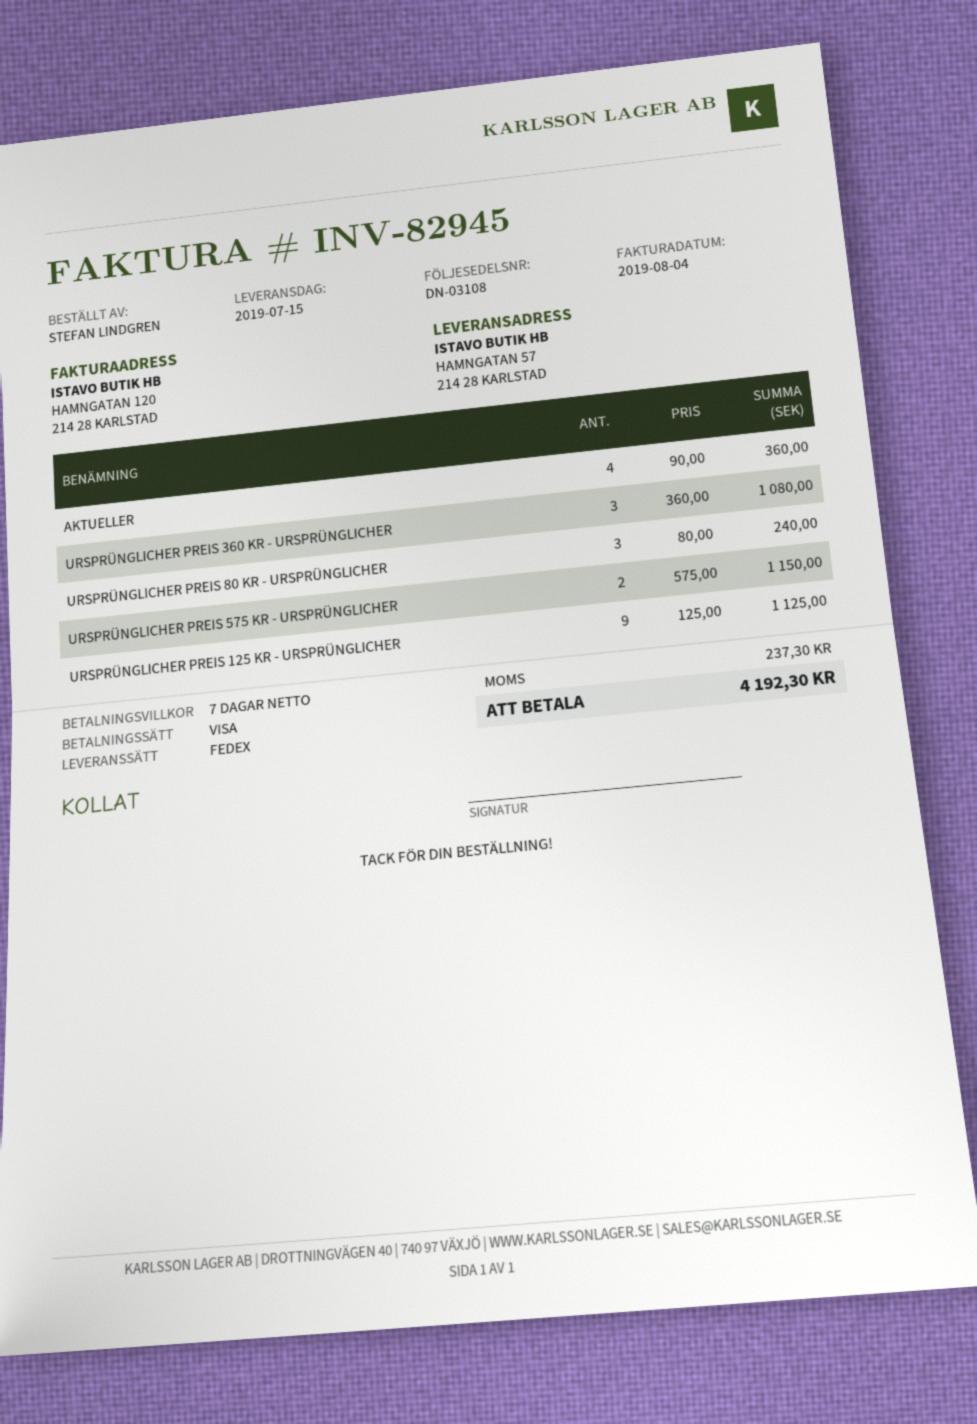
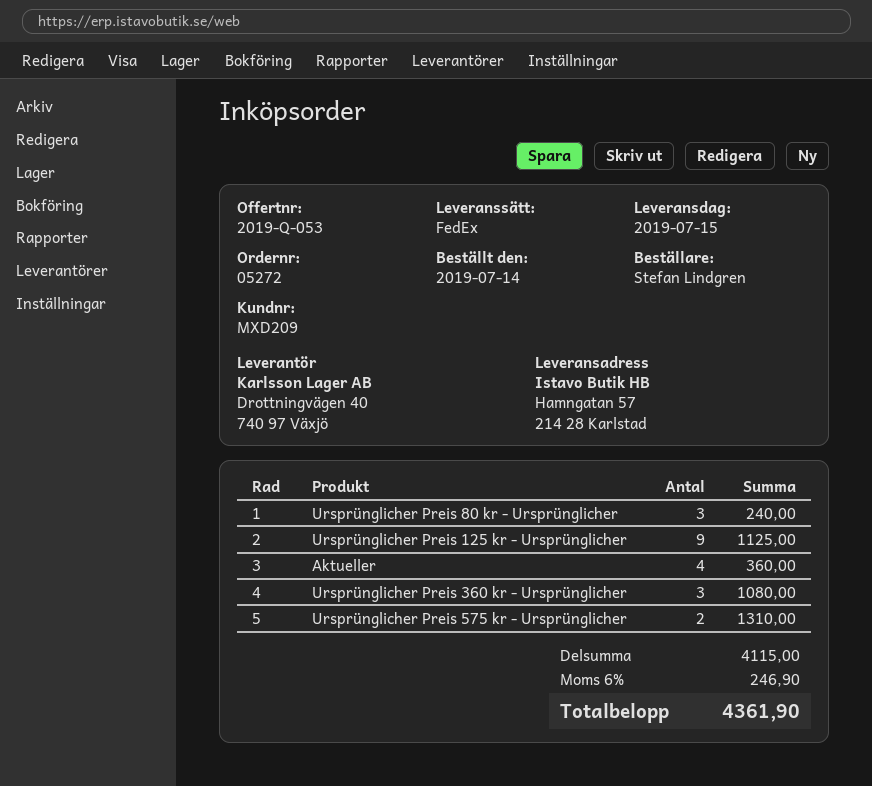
URSPRÜNGLICHER PREIS 575 KR - URSPRÜNGLICHER: 2 for 1150.00 -> 2 for 1310.00
tax: 237.30 -> 246.90
total: 4192.30 -> 4361.90

